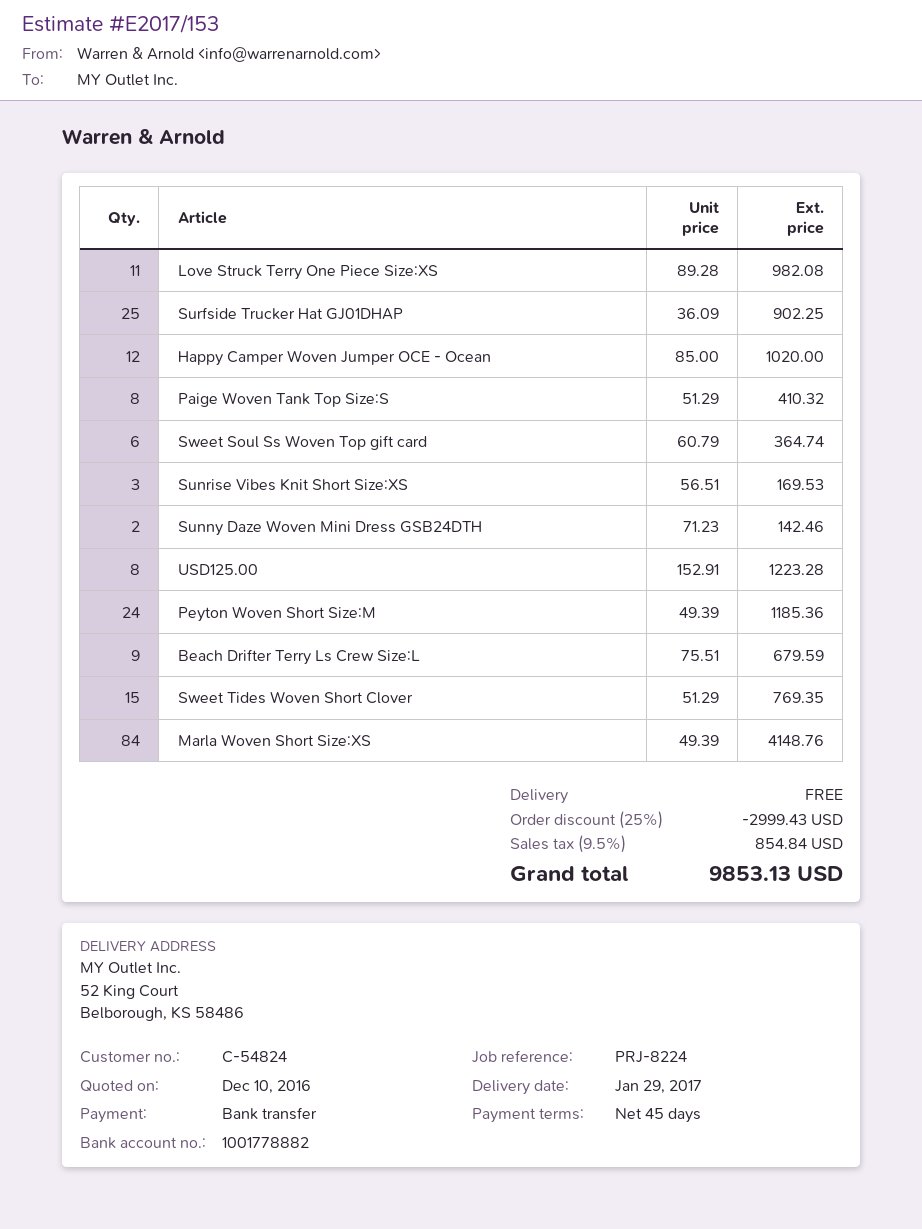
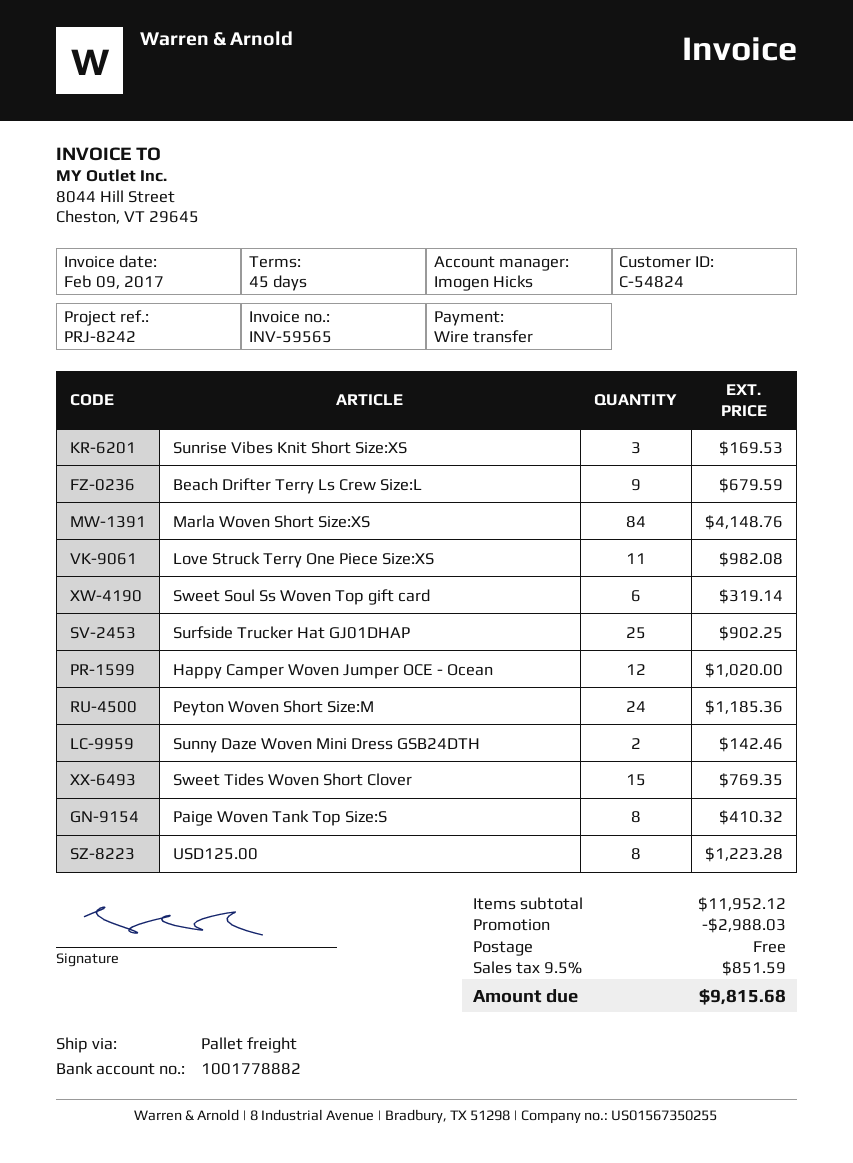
reference: PRJ-8224 -> PRJ-8242
Sweet Soul Ss Woven Top gift card: 6 for 364.74 -> 6 for 319.14
discount: 2999.43 -> 2988.03
tax: 9.5% = 854.84 -> 9.5% = 851.59
total: 9853.13 -> 9815.68

